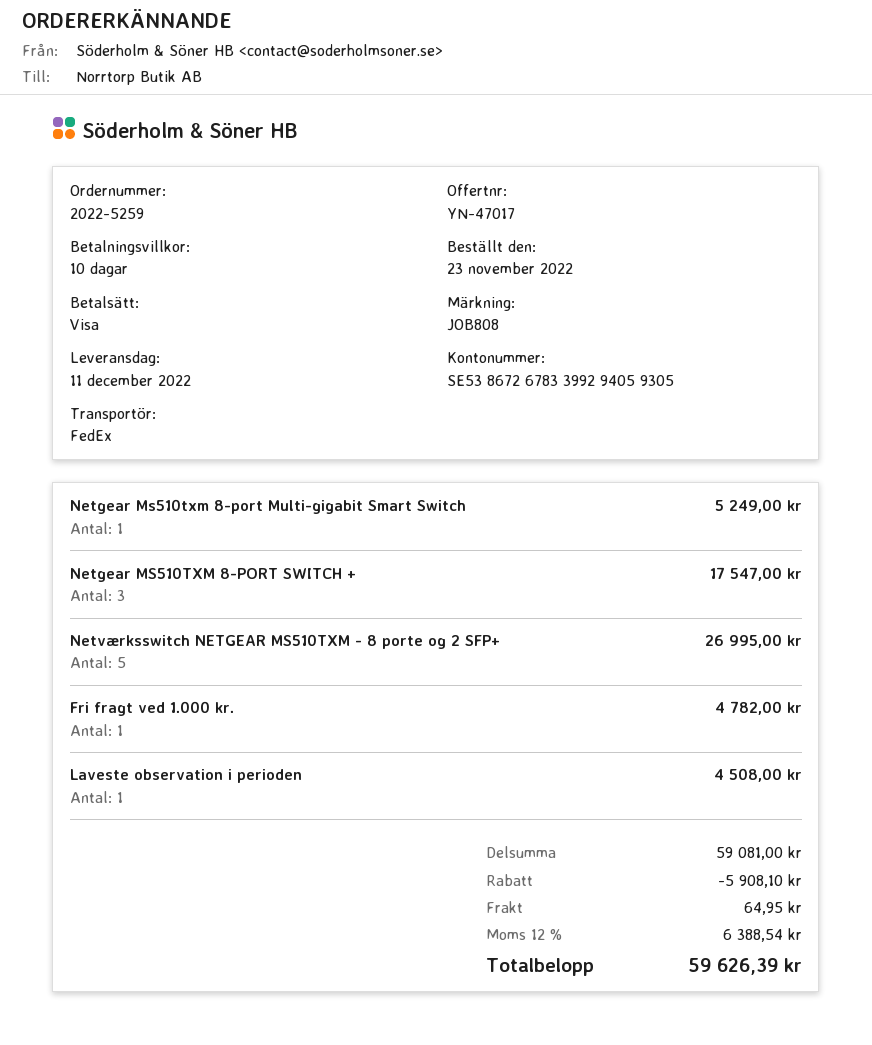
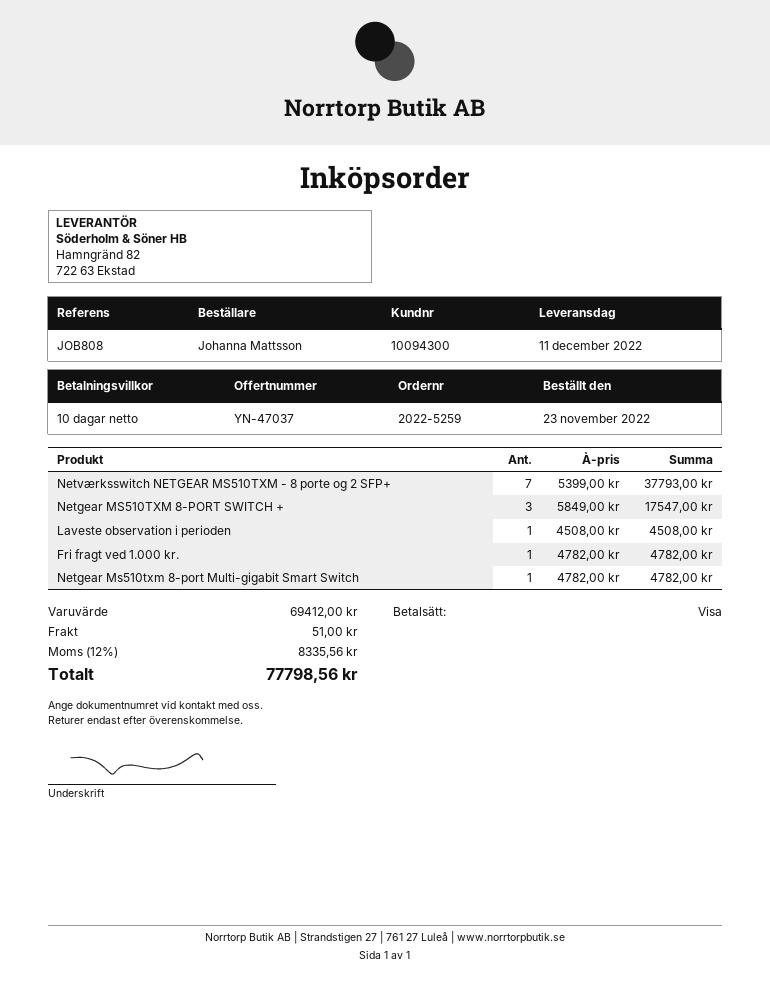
quote number: YN-47017 -> YN-47037
Netgear Ms510txm 8-port Multi-gigabit Smart Switch: 1 for 5249.00 -> 1 for 4782.00
Netværksswitch NETGEAR MS510TXM - 8 porte og 2 SFP+: 5 for 26995.00 -> 7 for 37793.00
subtotal: 59081.00 -> 69412.00
discount: 5908.10 -> none
shipping: 64.95 -> 51.00
tax: 12% = 6388.54 -> 12% = 8335.56
total: 59626.39 -> 77798.56

